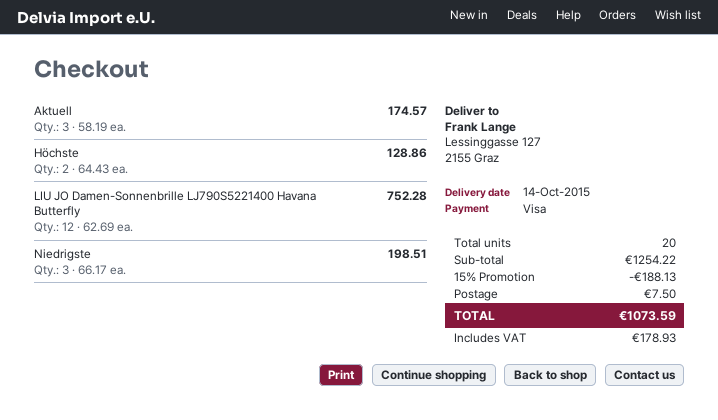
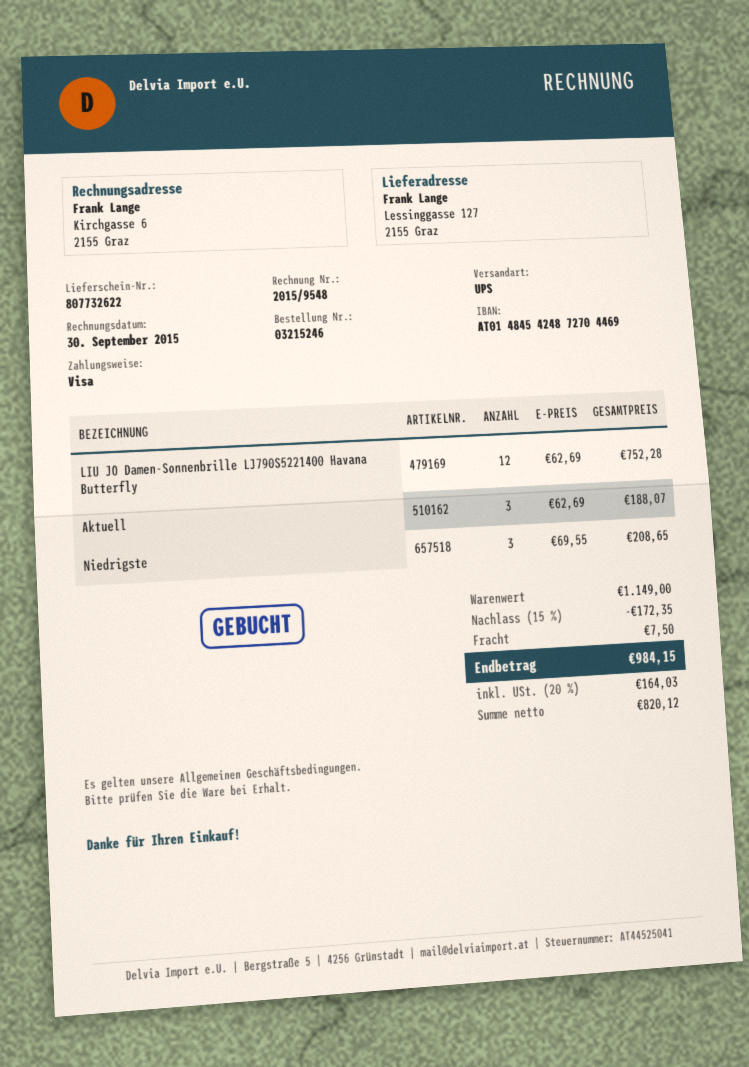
Aktuell: 3 x 58.19 = 174.57 -> 3 x 62.69 = 188.07
Höchste: 2 x 64.43 = 128.86 -> none
Niedrigste: 3 x 66.17 = 198.51 -> 3 x 69.55 = 208.65
subtotal: 1254.22 -> 1149.00
discount: 15% = 188.13 -> 15% = 172.35
tax: 178.93 -> 164.03
total: 1073.59 -> 984.15

